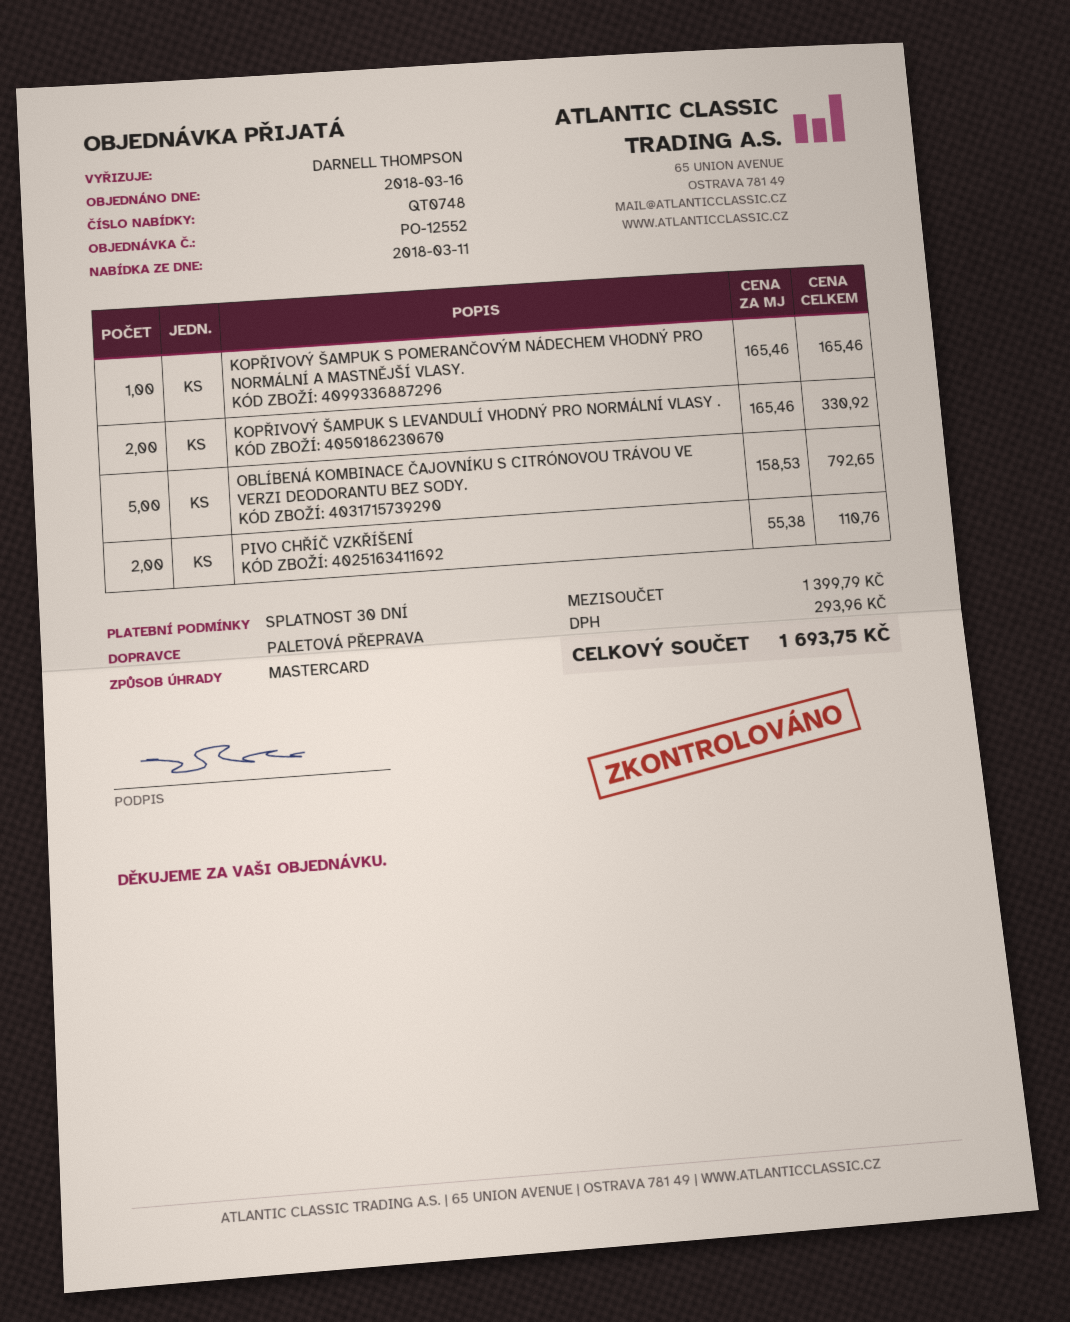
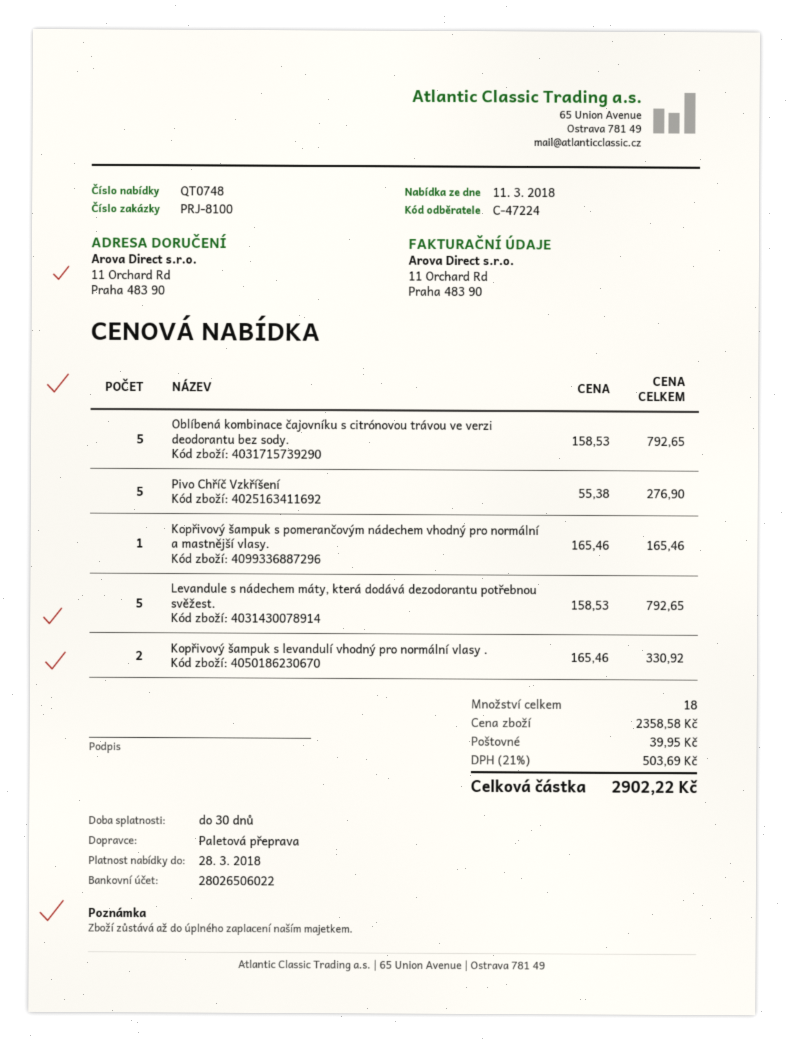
PIVO CHŘÍČ VZKŘÍŠENÍ: 2 x 55.38 = 110.76 -> 5 x 55.38 = 276.90
Levandule s nádechem máty, která dodává dezodorantu potřebnou svěžest.: none -> 5 x 158.53 = 792.65
subtotal: 1399.79 -> 2358.58
shipping: none -> 39.95
tax: 293.96 -> 503.69
total: 1693.75 -> 2902.22

